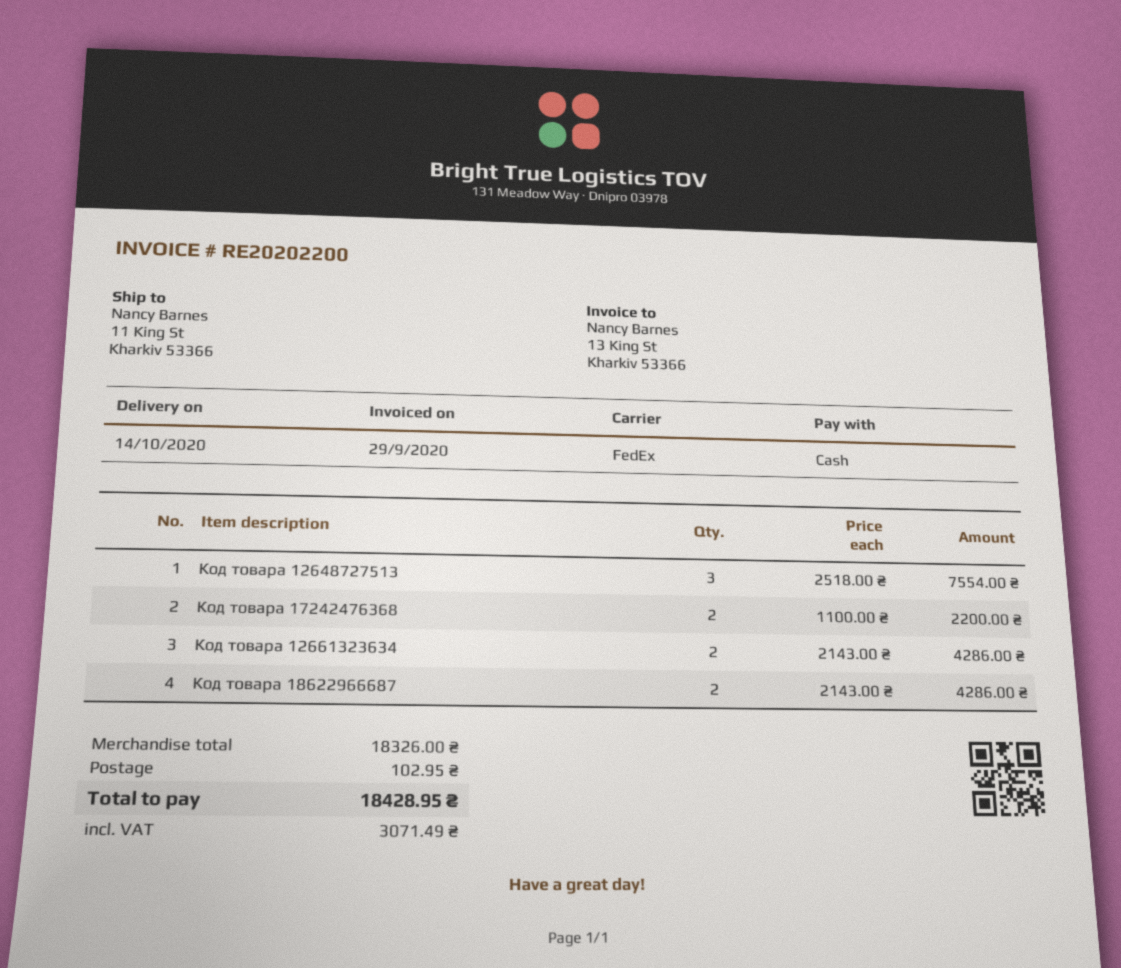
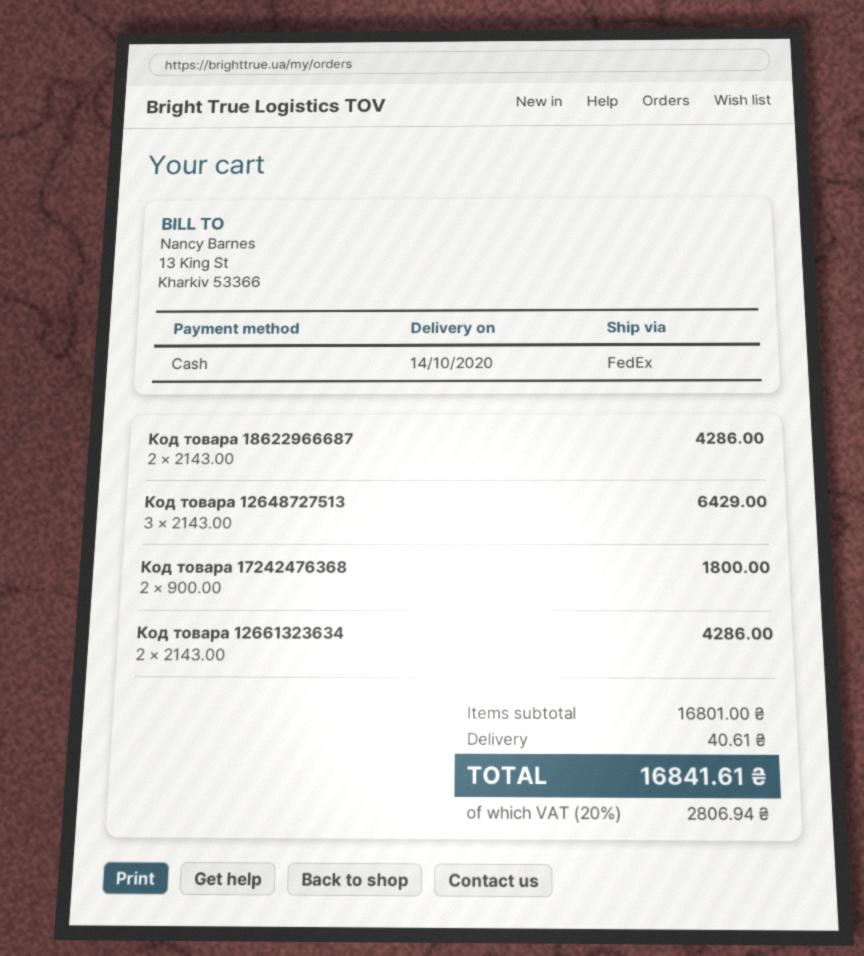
Код товара 12648727513: 3 x 2518.00 = 7554.00 -> 3 x 2143.00 = 6429.00
Код товара 17242476368: 2 x 1100.00 = 2200.00 -> 2 x 900.00 = 1800.00
subtotal: 18326.00 -> 16801.00
shipping: 102.95 -> 40.61
tax: 3071.49 -> 2806.94
total: 18428.95 -> 16841.61

